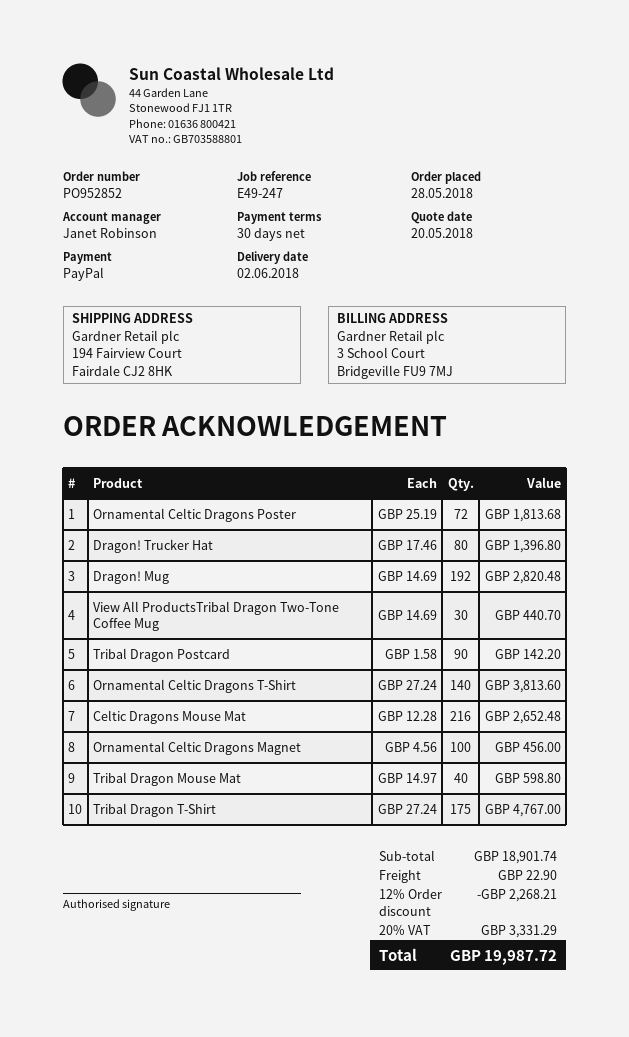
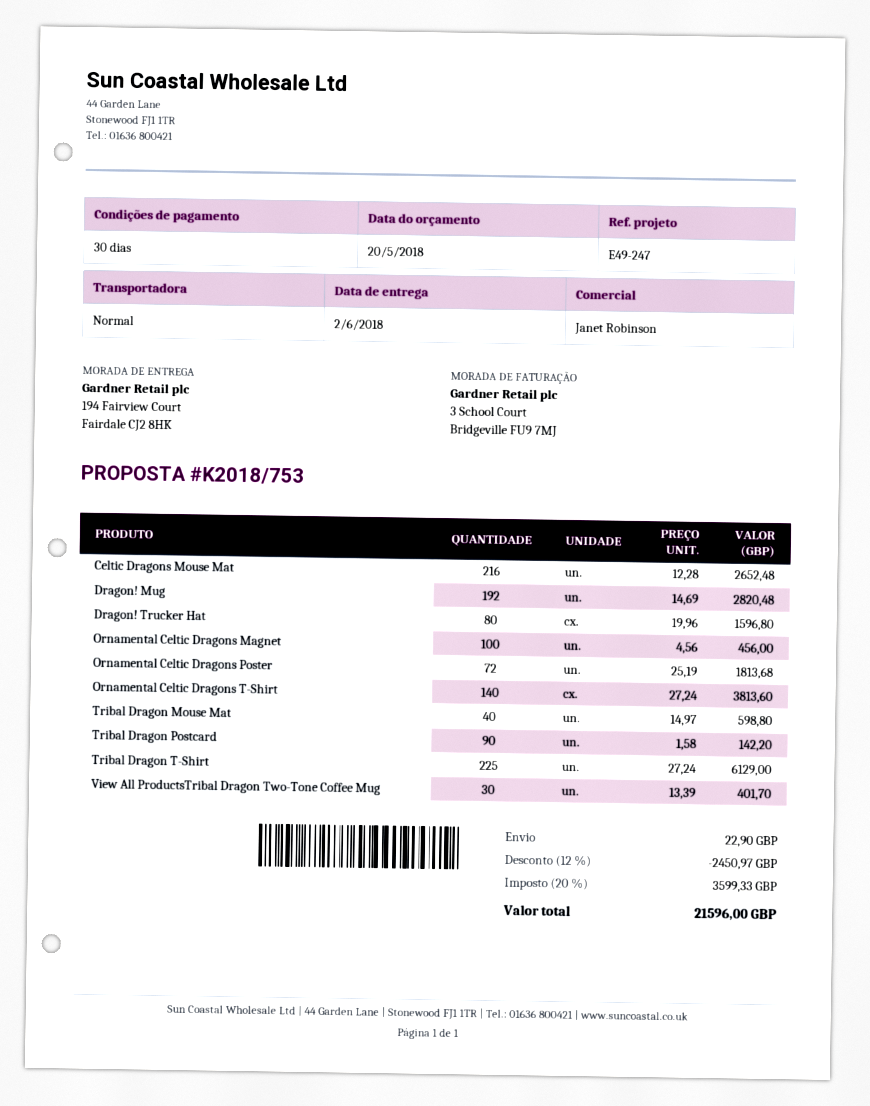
Dragon! Trucker Hat: 80 x 17.46 = 1396.80 -> 80 x 19.96 = 1596.80
View All ProductsTribal Dragon Two-Tone Coffee Mug: 30 x 14.69 = 440.70 -> 30 x 13.39 = 401.70
Tribal Dragon T-Shirt: 175 x 27.24 = 4767.00 -> 225 x 27.24 = 6129.00
discount: 12% = 2268.21 -> 12% = 2450.97
tax: 20% = 3331.29 -> 20% = 3599.33
total: 19987.72 -> 21596.00

